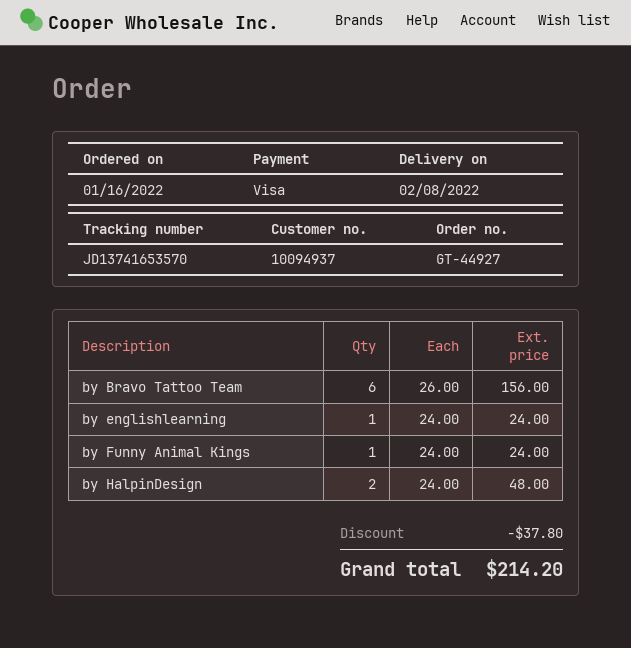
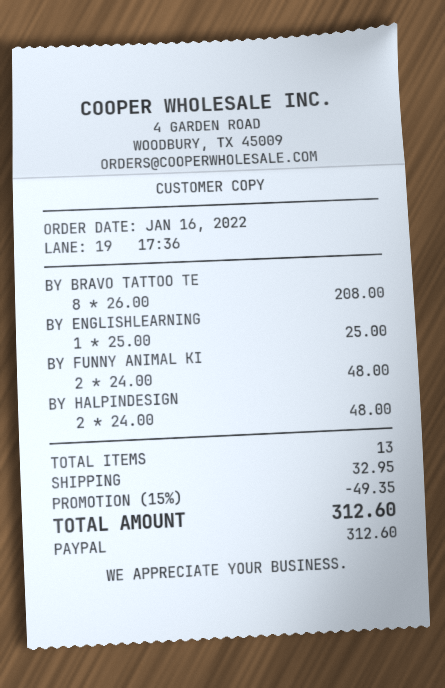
payment method: Visa -> PayPal
by Bravo Tattoo Team: 6 x 26.00 = 156.00 -> 8 x 26.00 = 208.00
by englishlearning: 1 x 24.00 = 24.00 -> 1 x 25.00 = 25.00
by Funny Animal Kings: 1 x 24.00 = 24.00 -> 2 x 24.00 = 48.00
discount: 37.80 -> 49.35
shipping: none -> 32.95
total: 214.20 -> 312.60

